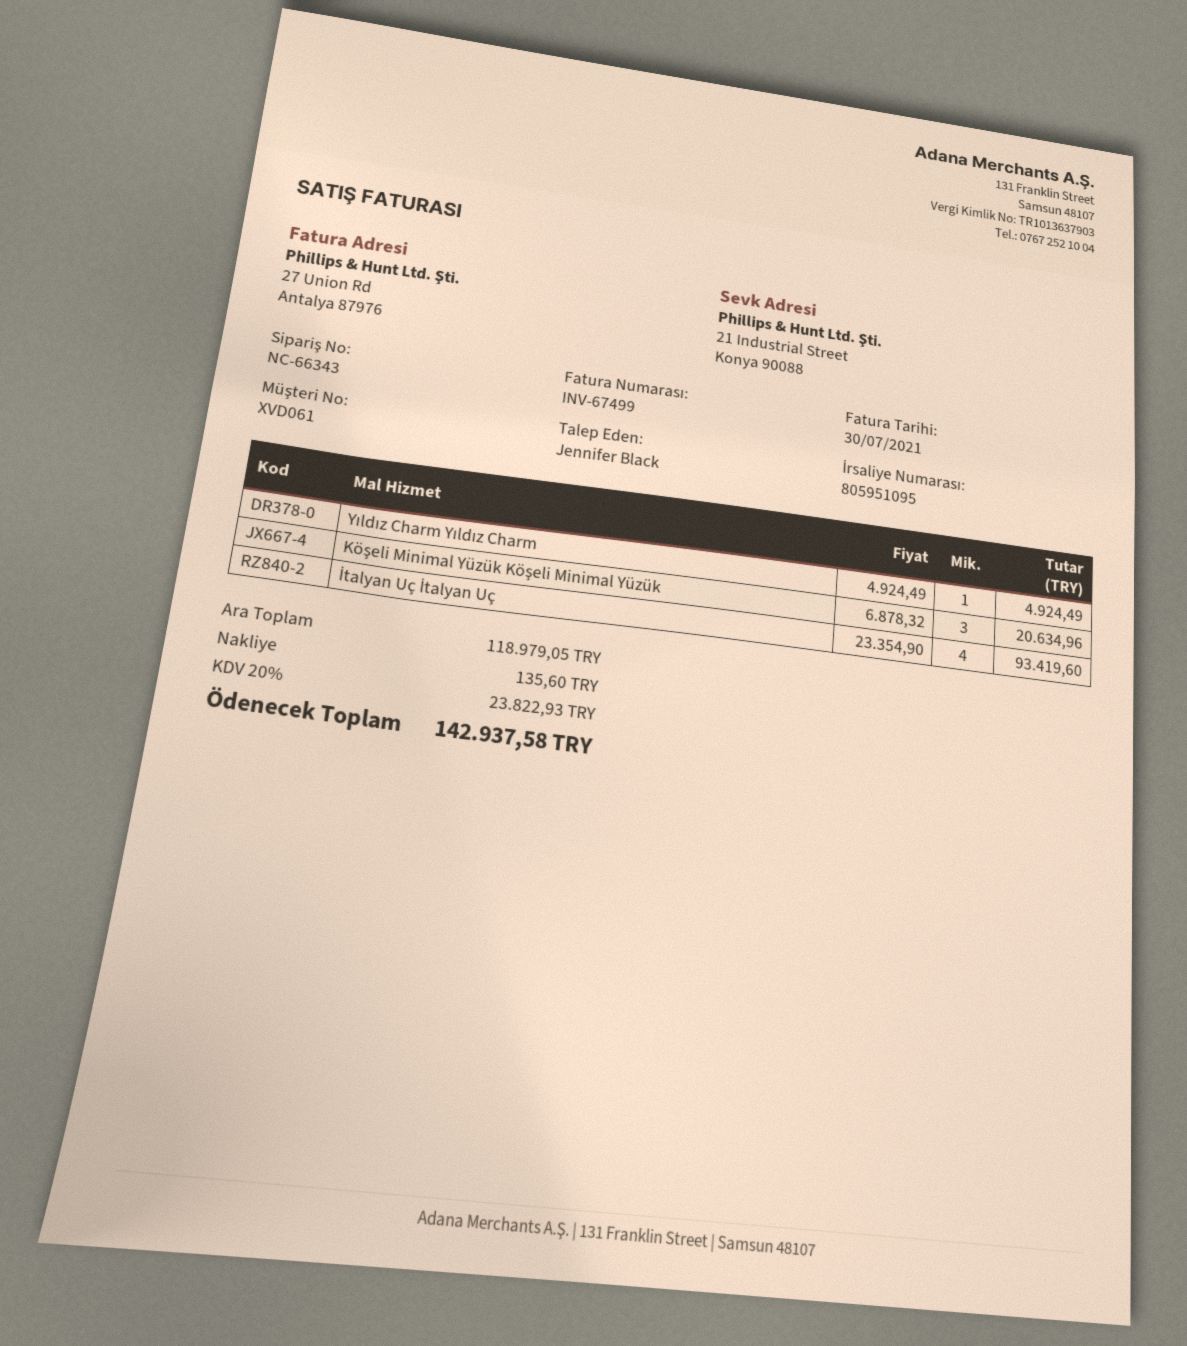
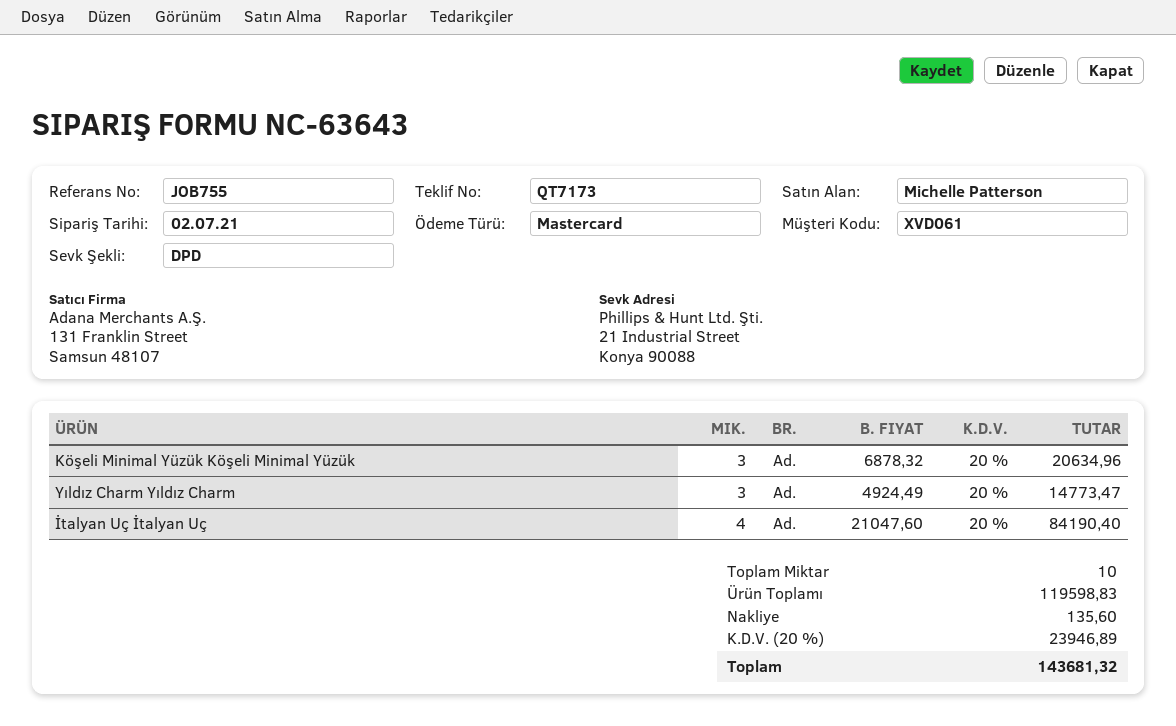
order number: NC-66343 -> NC-63643
ordered by: Jennifer Black -> Michelle Patterson
Yıldız Charm Yıldız Charm: 1 x 4924.49 = 4924.49 -> 3 x 4924.49 = 14773.47
İtalyan Uç İtalyan Uç: 4 x 23354.90 = 93419.60 -> 4 x 21047.60 = 84190.40
subtotal: 118979.05 -> 119598.83
tax: 20% = 23822.93 -> 20% = 23946.89
total: 142937.58 -> 143681.32

